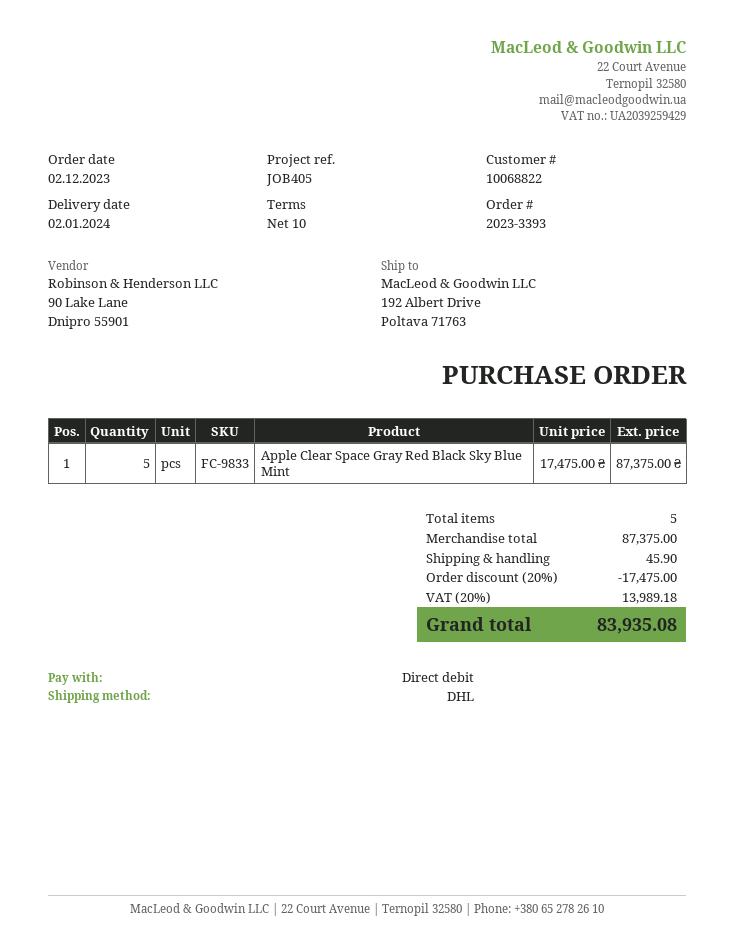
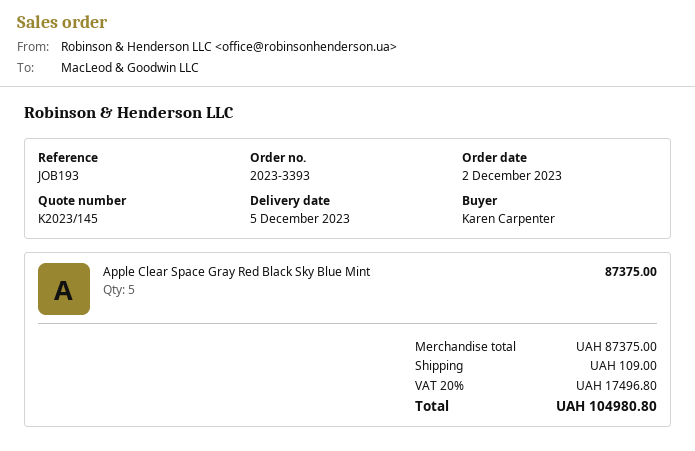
delivery date: 2024-01-02 -> 2023-12-05
reference: JOB405 -> JOB193
discount: 20% = 17475.00 -> none
shipping: 45.90 -> 109.00
tax: 20% = 13989.18 -> 20% = 17496.80
total: 83935.08 -> 104980.80

